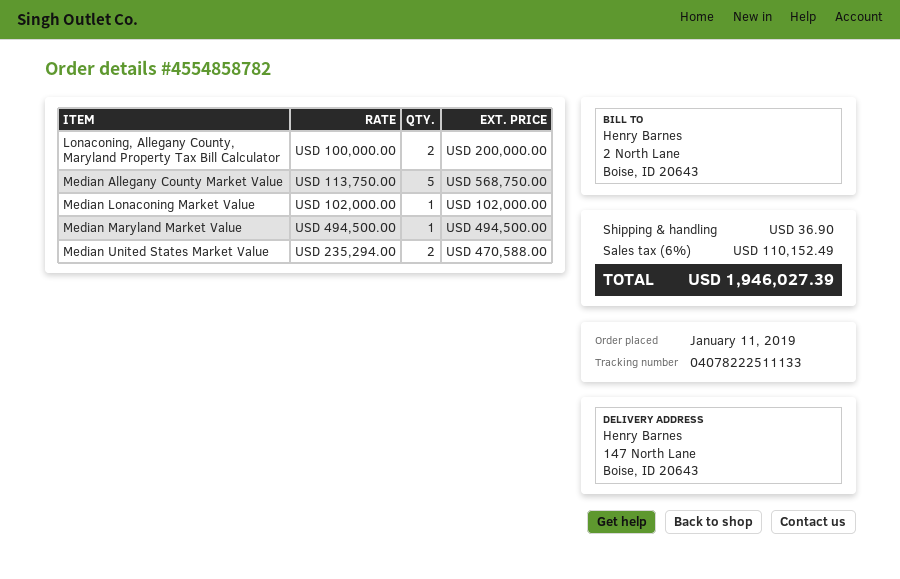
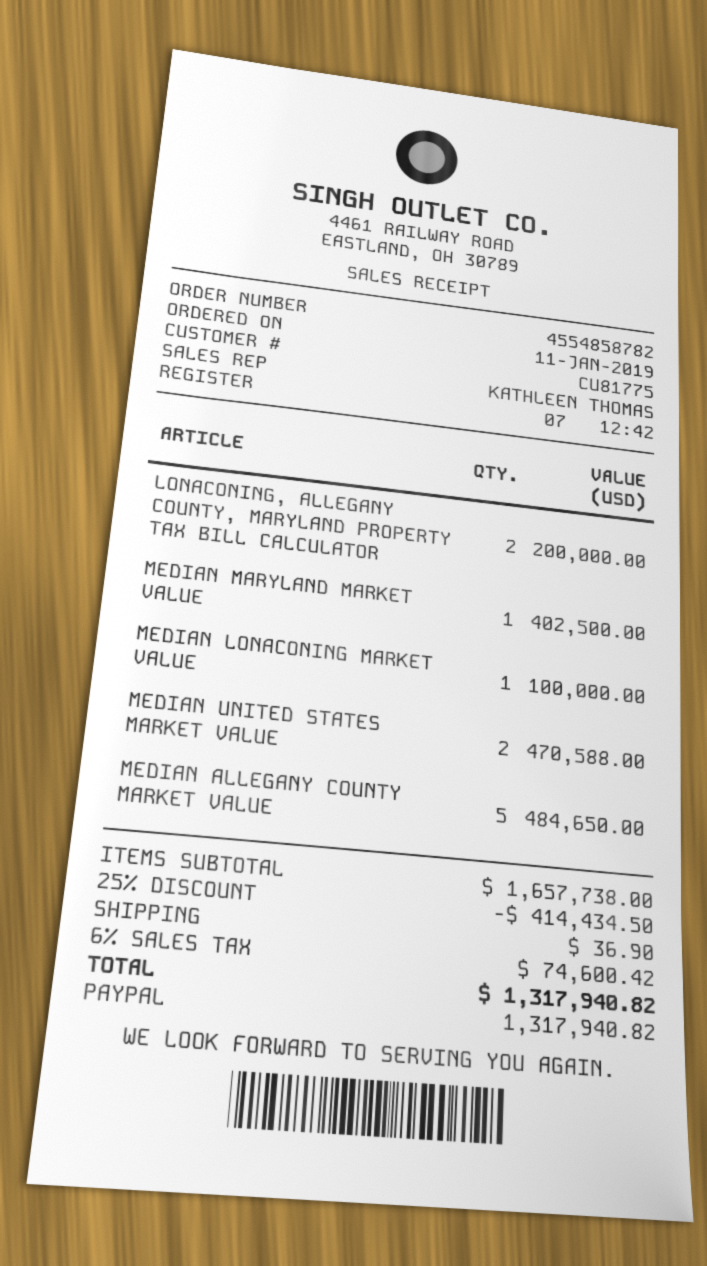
Median Allegany County Market Value: 5 for 568750.00 -> 5 for 484650.00
Median Lonaconing Market Value: 1 for 102000.00 -> 1 for 100000.00
Median Maryland Market Value: 1 for 494500.00 -> 1 for 402500.00
discount: none -> 25% = 414434.50
tax: 6% = 110152.49 -> 6% = 74600.42
total: 1946027.39 -> 1317940.82

